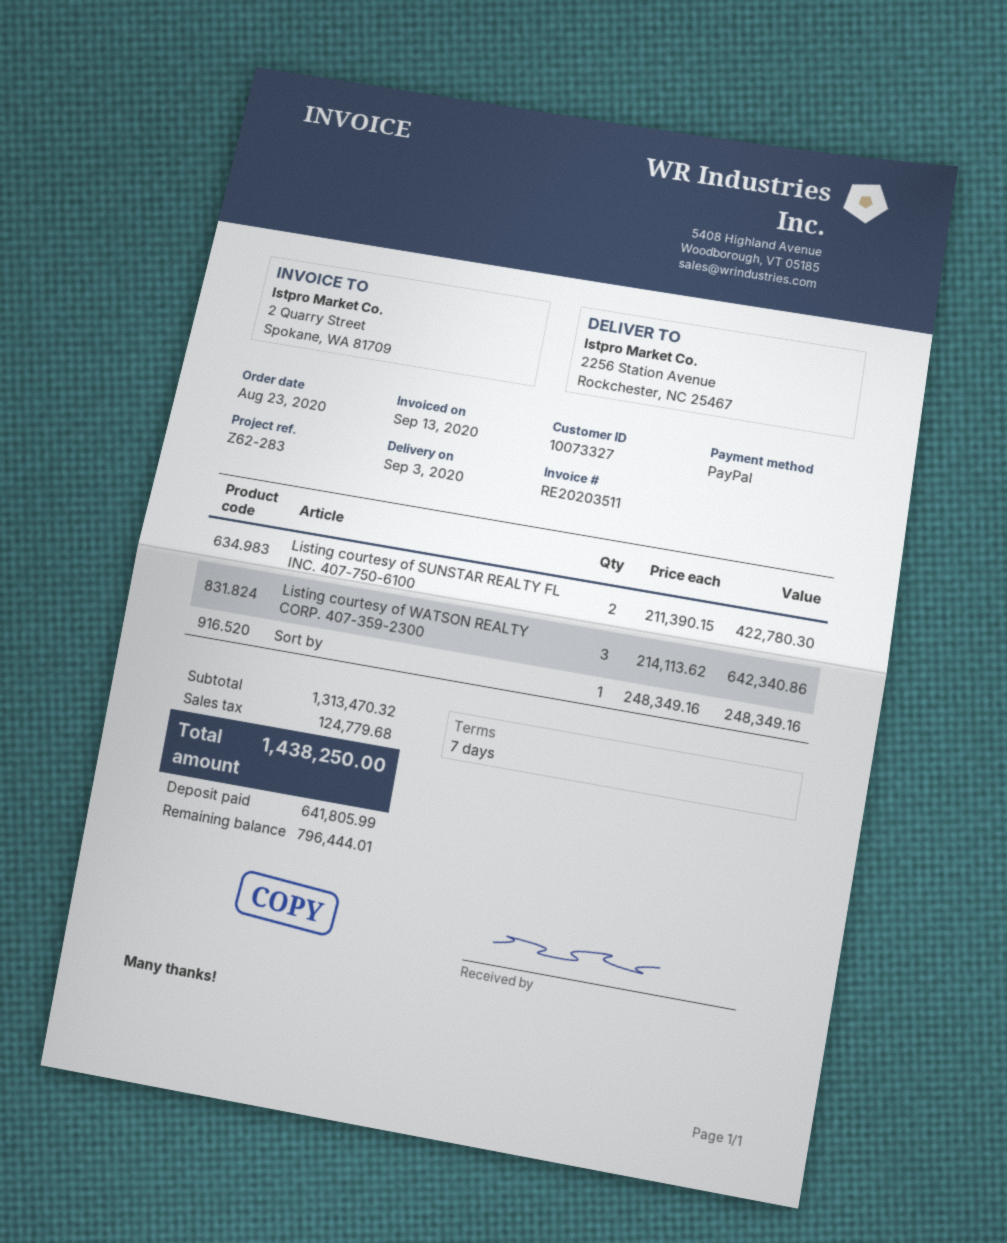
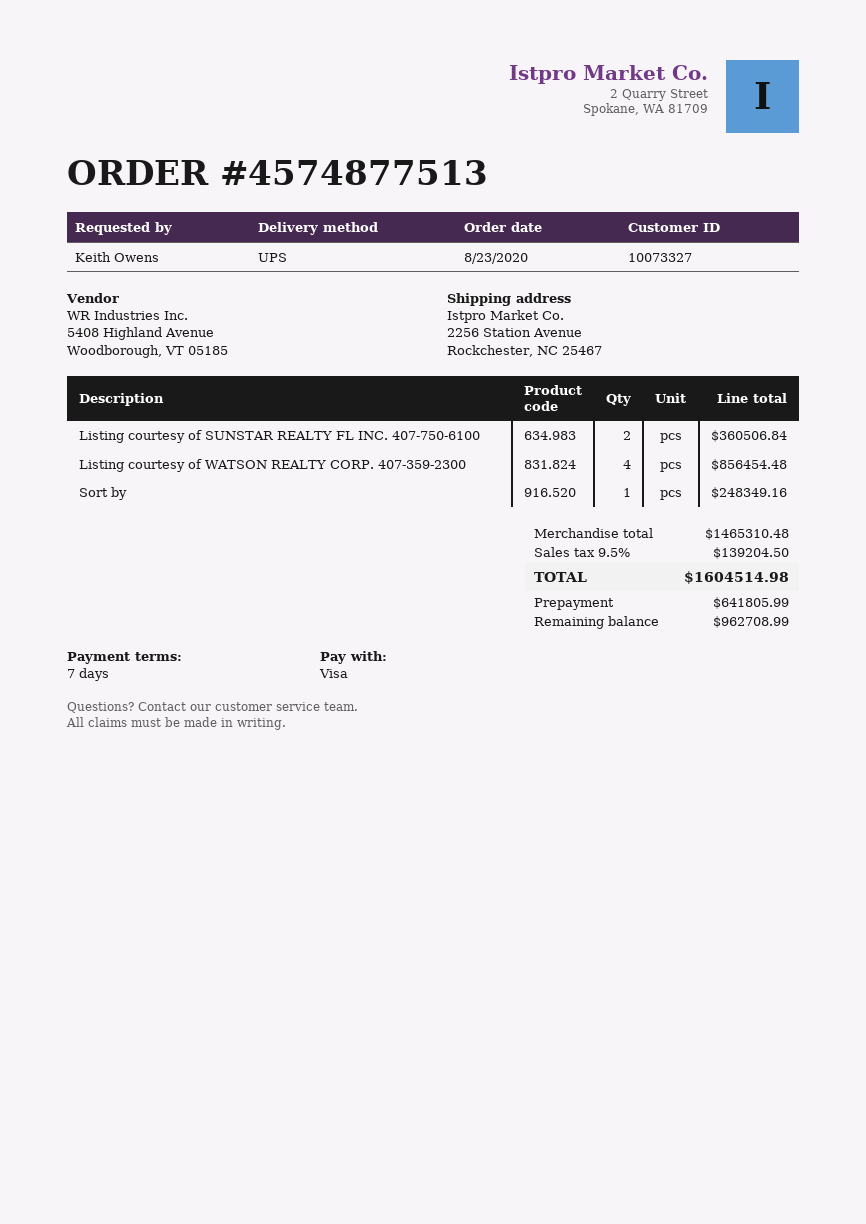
payment method: PayPal -> Visa
Listing courtesy of SUNSTAR REALTY FL INC. 407-750-6100: 2 for 422780.30 -> 2 for 360506.84
Listing courtesy of WATSON REALTY CORP. 407-359-2300: 3 for 642340.86 -> 4 for 856454.48
subtotal: 1313470.32 -> 1465310.48
tax: 124779.68 -> 139204.50
total: 1438250.00 -> 1604514.98
balance: 796444.01 -> 962708.99

